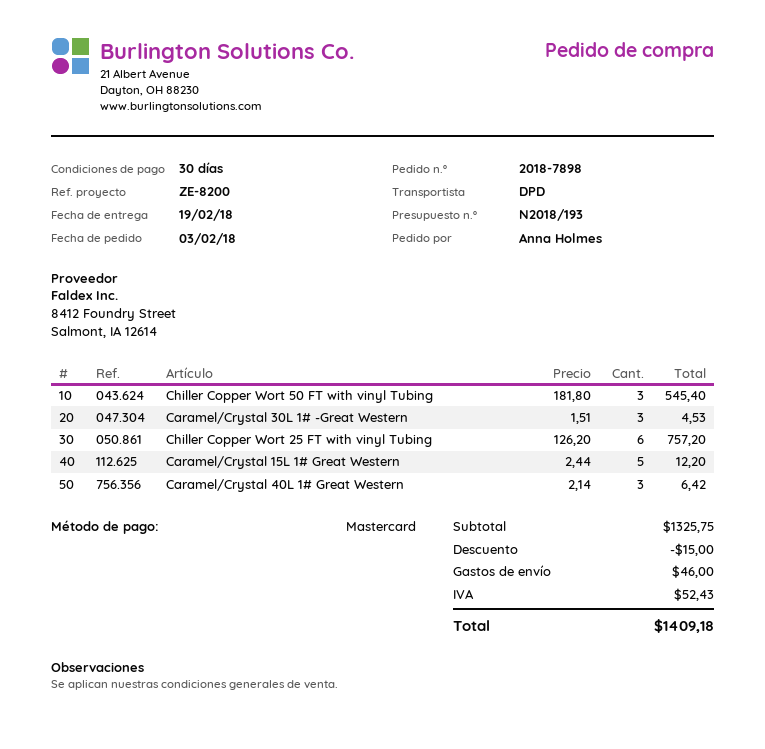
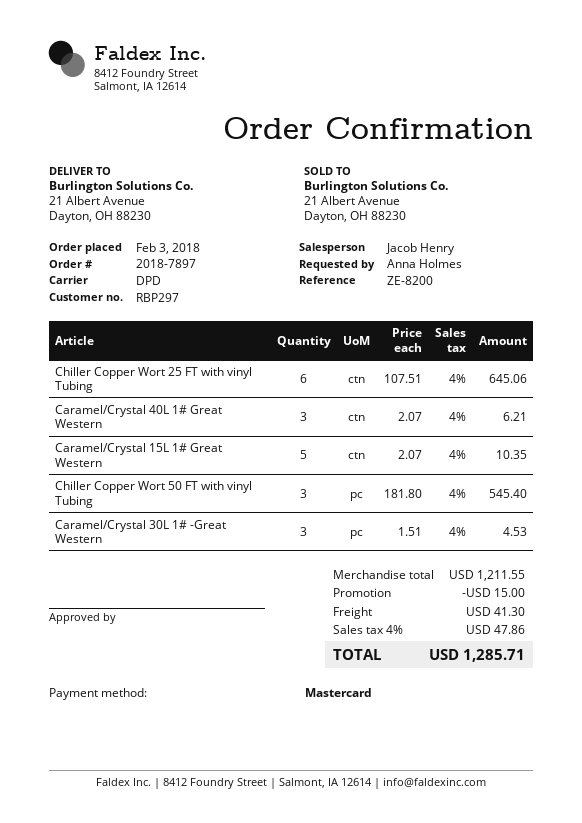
order number: 2018-7898 -> 2018-7897
Chiller Copper Wort 25 FT with vinyl Tubing: 6 x 126.20 = 757.20 -> 6 x 107.51 = 645.06
Caramel/Crystal 15L 1# Great Western: 5 x 2.44 = 12.20 -> 5 x 2.07 = 10.35
Caramel/Crystal 40L 1# Great Western: 3 x 2.14 = 6.42 -> 3 x 2.07 = 6.21
subtotal: 1325.75 -> 1211.55
shipping: 46.00 -> 41.30
tax: 52.43 -> 47.86
total: 1409.18 -> 1285.71

